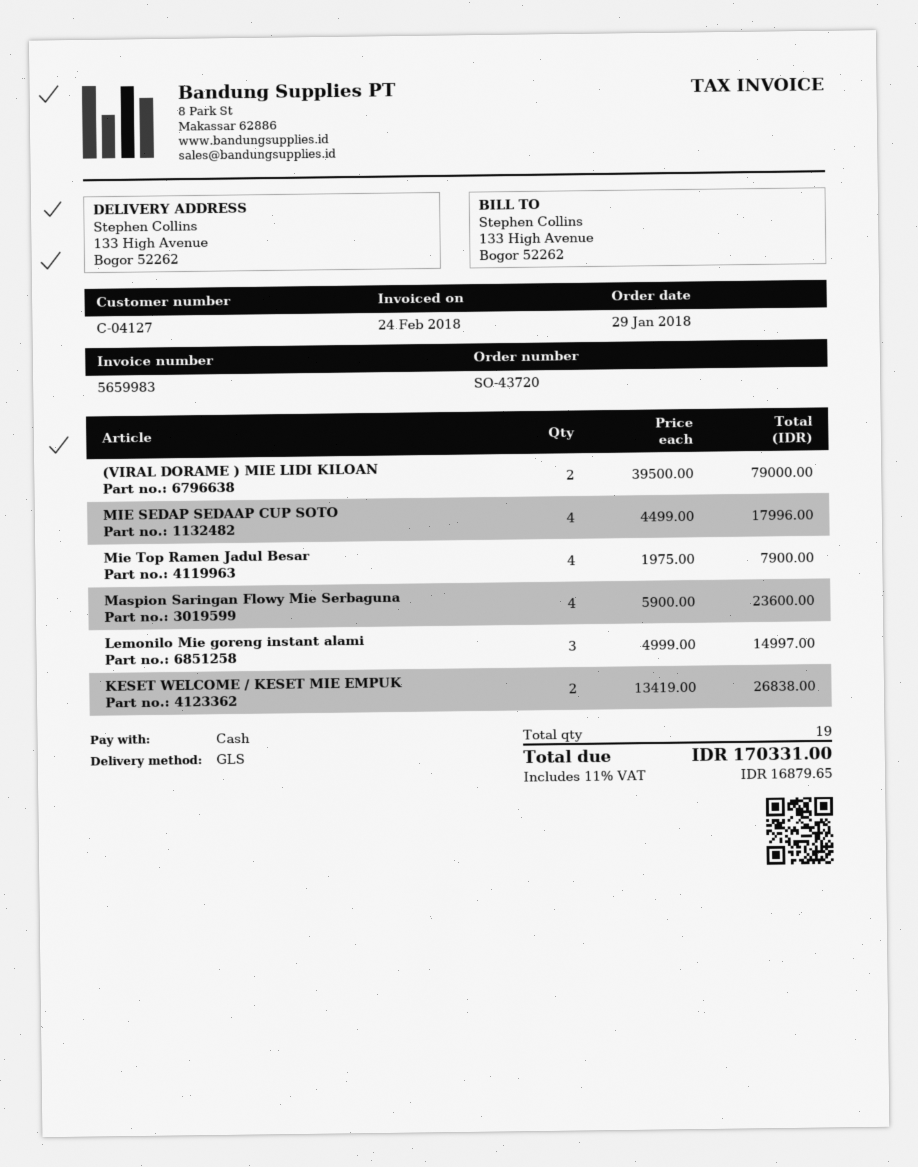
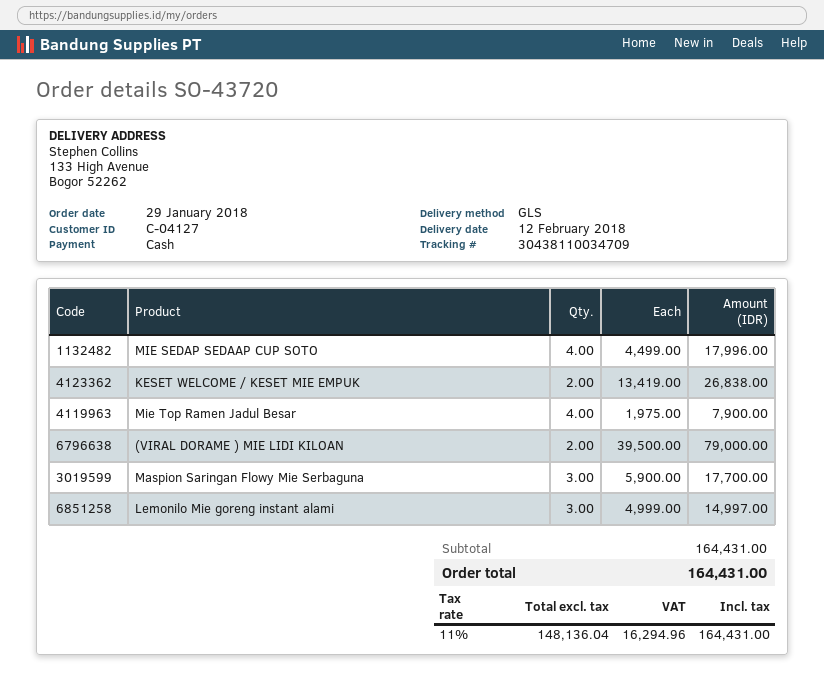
Maspion Saringan Flowy Mie Serbaguna: 4 x 5900.00 = 23600.00 -> 3 x 5900.00 = 17700.00
tax: 11% = 16879.65 -> 11% = 16294.96
total: 170331.00 -> 164431.00

